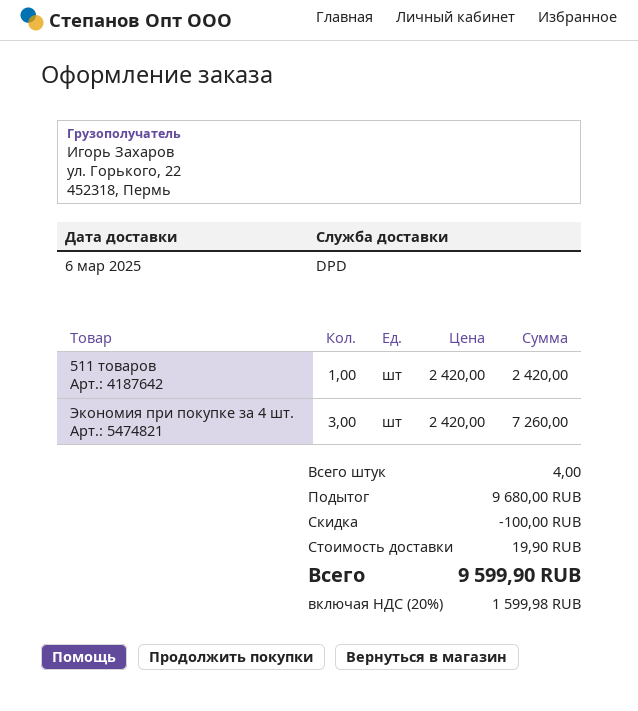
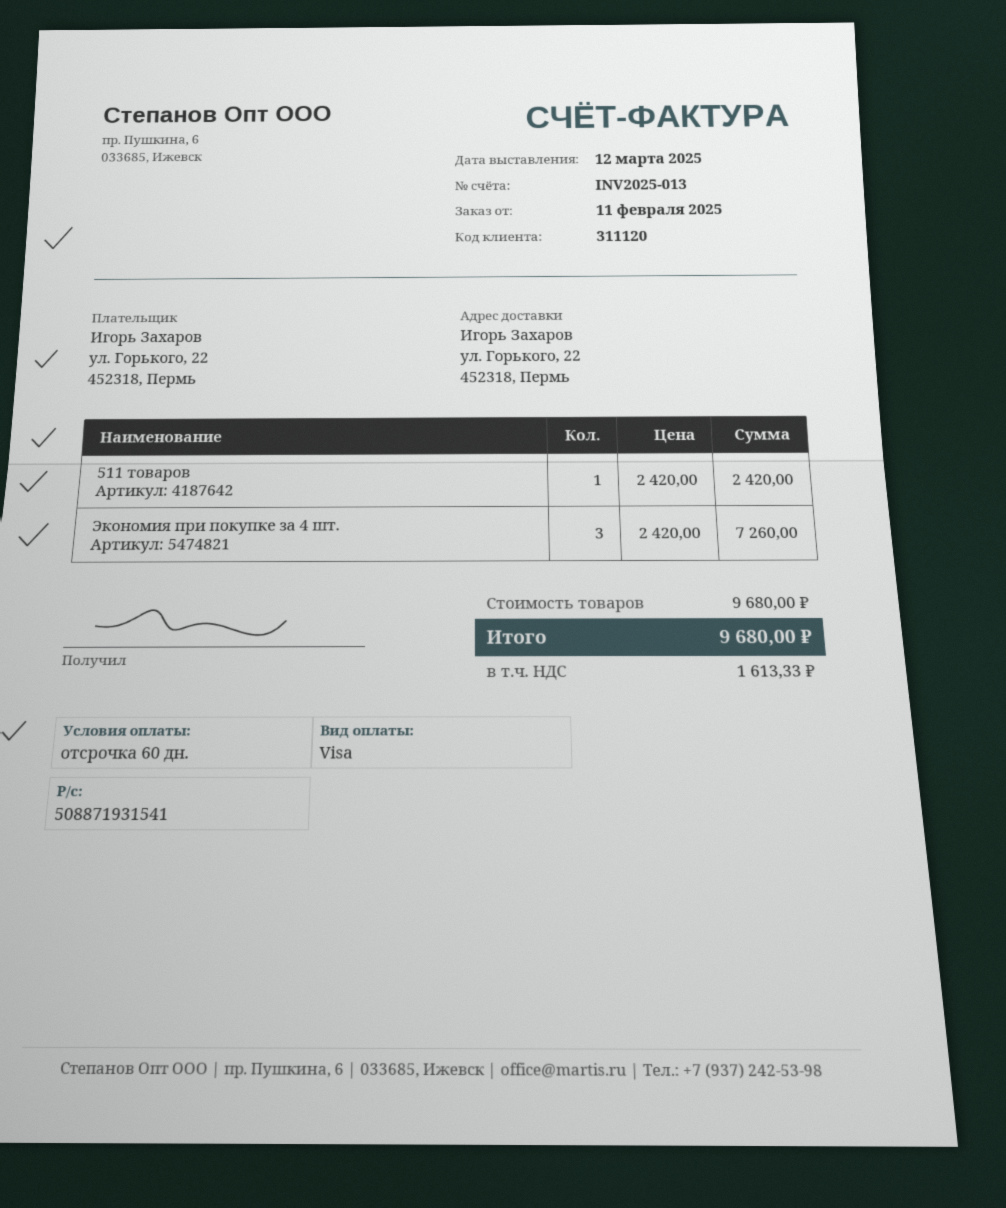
discount: 100.00 -> none
shipping: 19.90 -> none
tax: 1599.98 -> 1613.33
total: 9599.90 -> 9680.00

